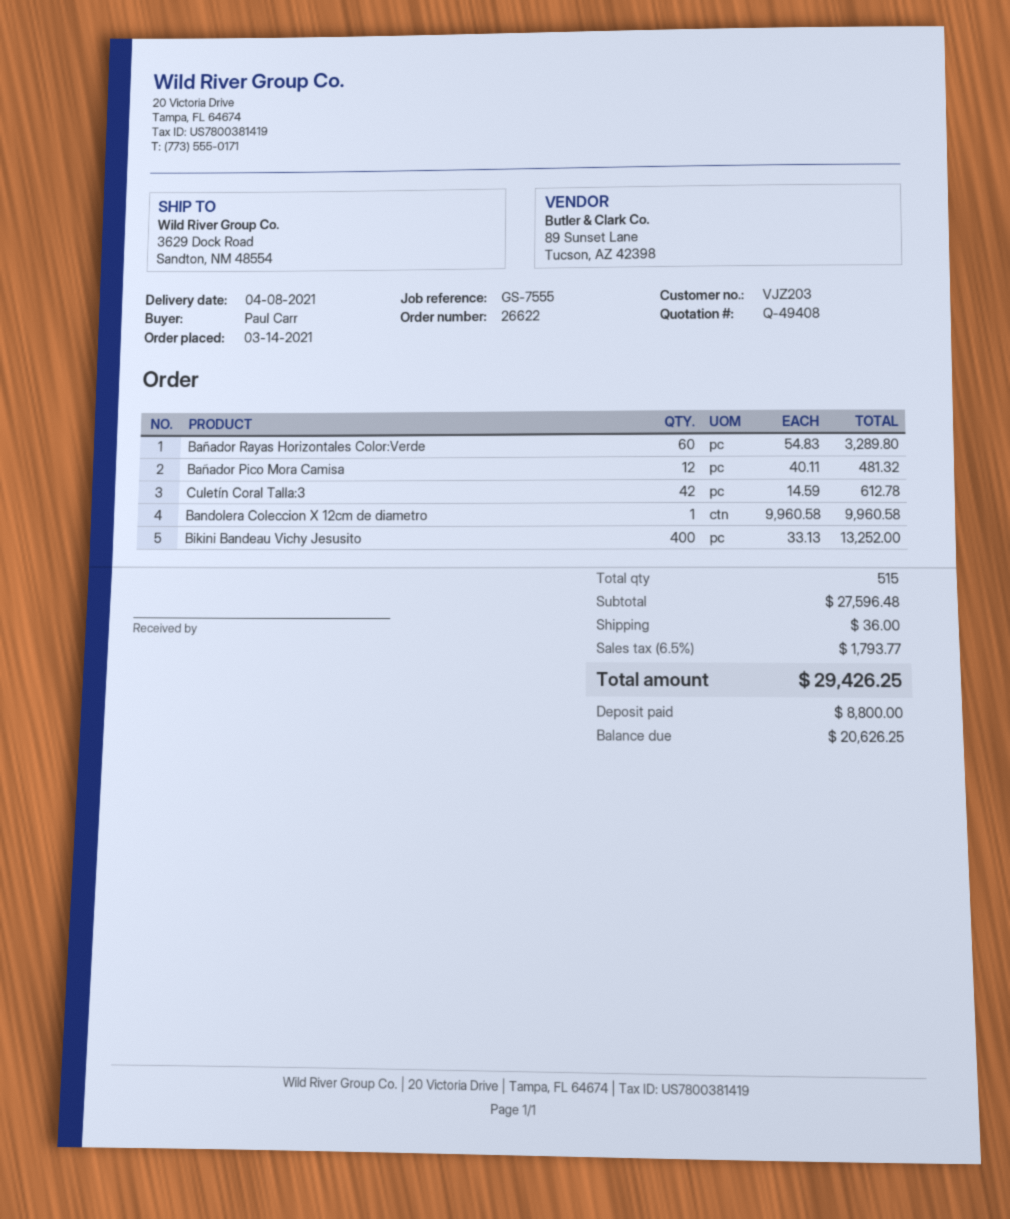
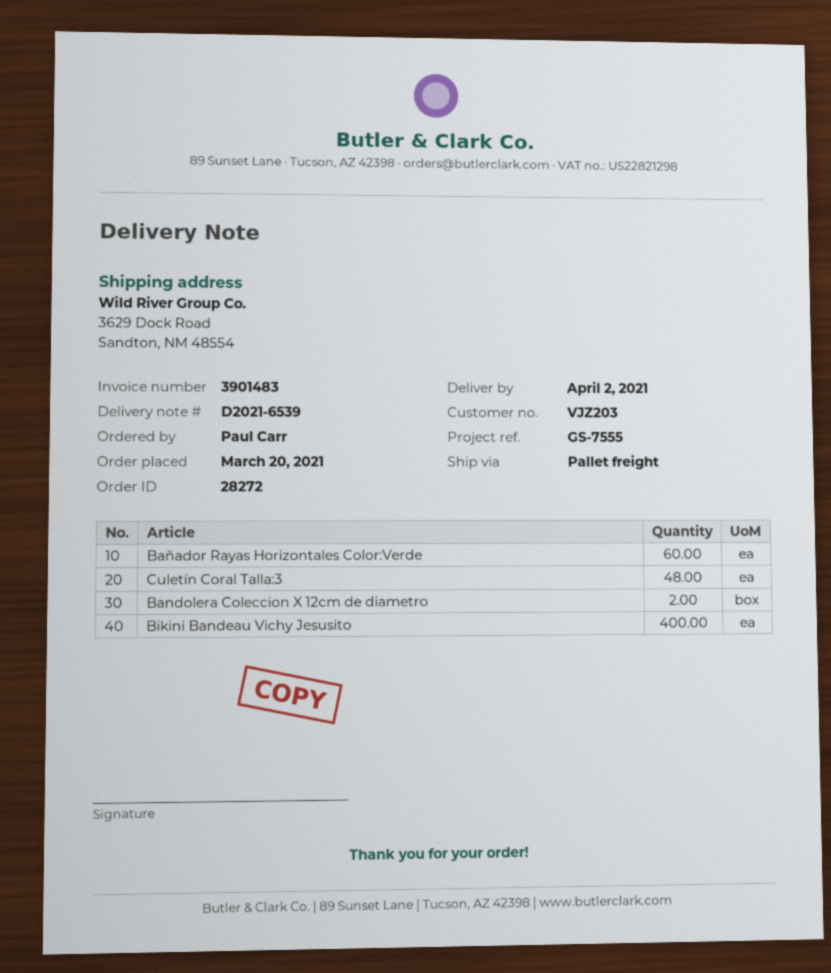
order number: 26622 -> 28272
order date: 2021-03-14 -> 2021-03-20
delivery date: 2021-04-08 -> 2021-04-02
Bañador Pico Mora Camisa: 12 -> none
Culetín Coral Talla:3: 42 -> 48
Bandolera Coleccion X 12cm de diametro: 1 -> 2

